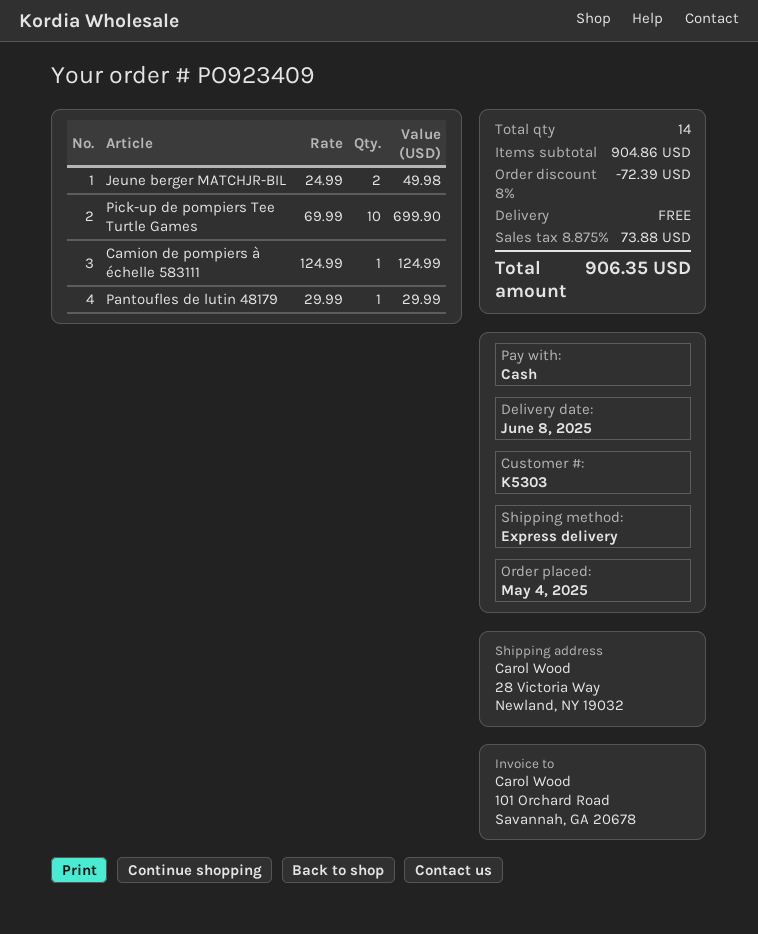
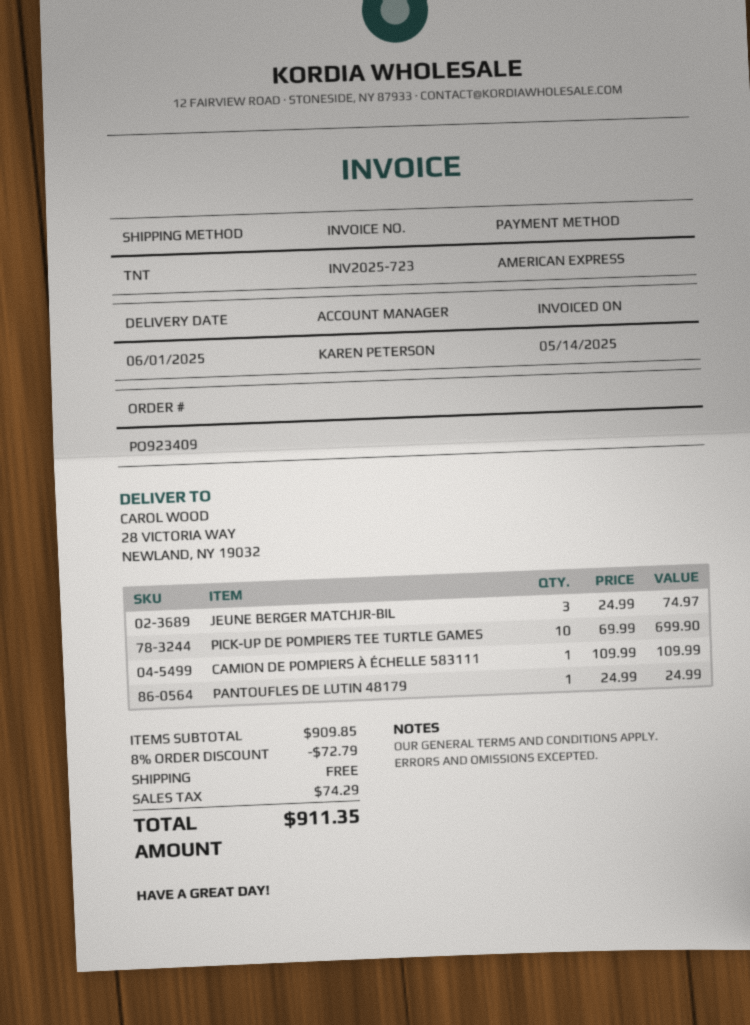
delivery date: 2025-06-08 -> 2025-06-01
payment method: cash -> American Express
shipping method: express -> TNT
Jeune berger MATCHJR-BIL: 2 x 24.99 = 49.98 -> 3 x 24.99 = 74.97
Camion de pompiers à échelle 583111: 1 x 124.99 = 124.99 -> 1 x 109.99 = 109.99
Pantoufles de lutin 48179: 1 x 29.99 = 29.99 -> 1 x 24.99 = 24.99
subtotal: 904.86 -> 909.85
discount: 8% = 72.39 -> 8% = 72.79
tax: 73.88 -> 74.29
total: 906.35 -> 911.35

